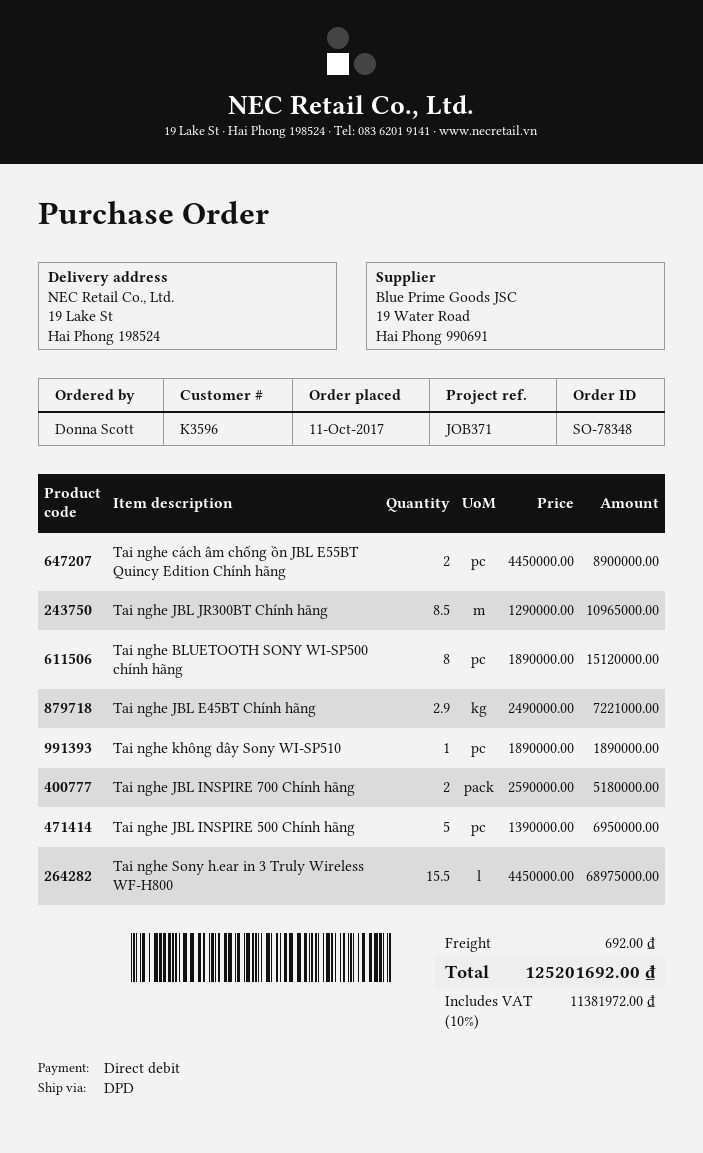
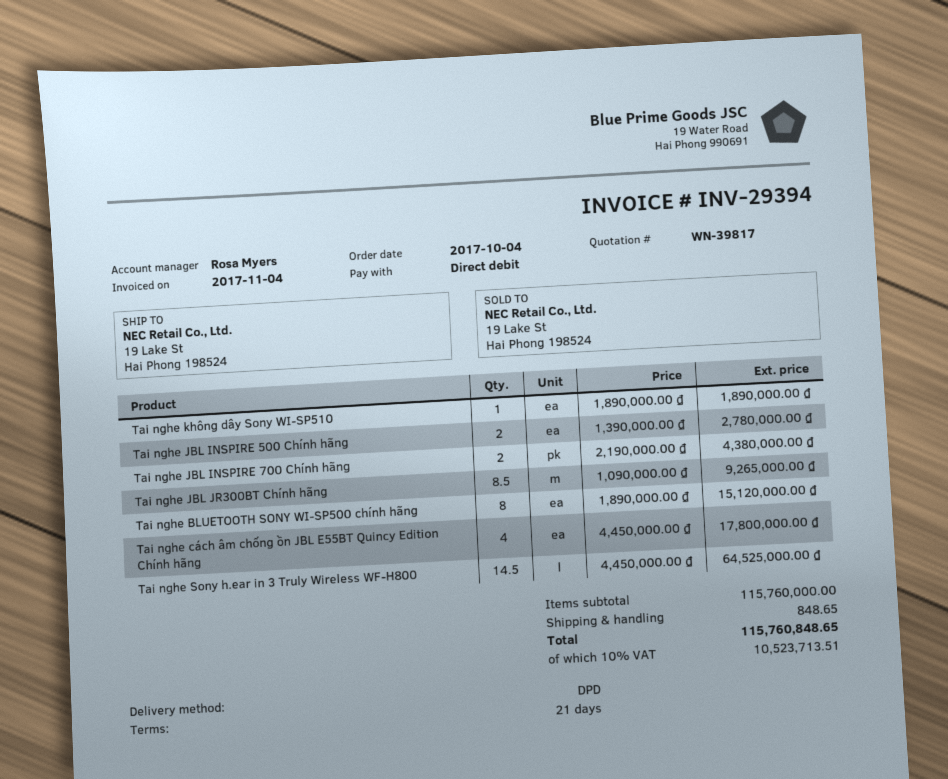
order date: 2017-10-11 -> 2017-10-04
Tai nghe cách âm chống ồn JBL E55BT Quincy Edition Chính hãng: 2 x 4450000.00 = 8900000.00 -> 4 x 4450000.00 = 17800000.00
Tai nghe JBL JR300BT Chính hãng: 8.5 x 1290000.00 = 10965000.00 -> 8.5 x 1090000.00 = 9265000.00
Tai nghe JBL E45BT Chính hãng: 2.9 x 2490000.00 = 7221000.00 -> none
Tai nghe JBL INSPIRE 700 Chính hãng: 2 x 2590000.00 = 5180000.00 -> 2 x 2190000.00 = 4380000.00
Tai nghe JBL INSPIRE 500 Chính hãng: 5 x 1390000.00 = 6950000.00 -> 2 x 1390000.00 = 2780000.00
Tai nghe Sony h.ear in 3 Truly Wireless WF-H800: 15.5 x 4450000.00 = 68975000.00 -> 14.5 x 4450000.00 = 64525000.00
shipping: 692.00 -> 848.65
tax: 10% = 11381972.00 -> 10% = 10523713.51
total: 125201692.00 -> 115760848.65

